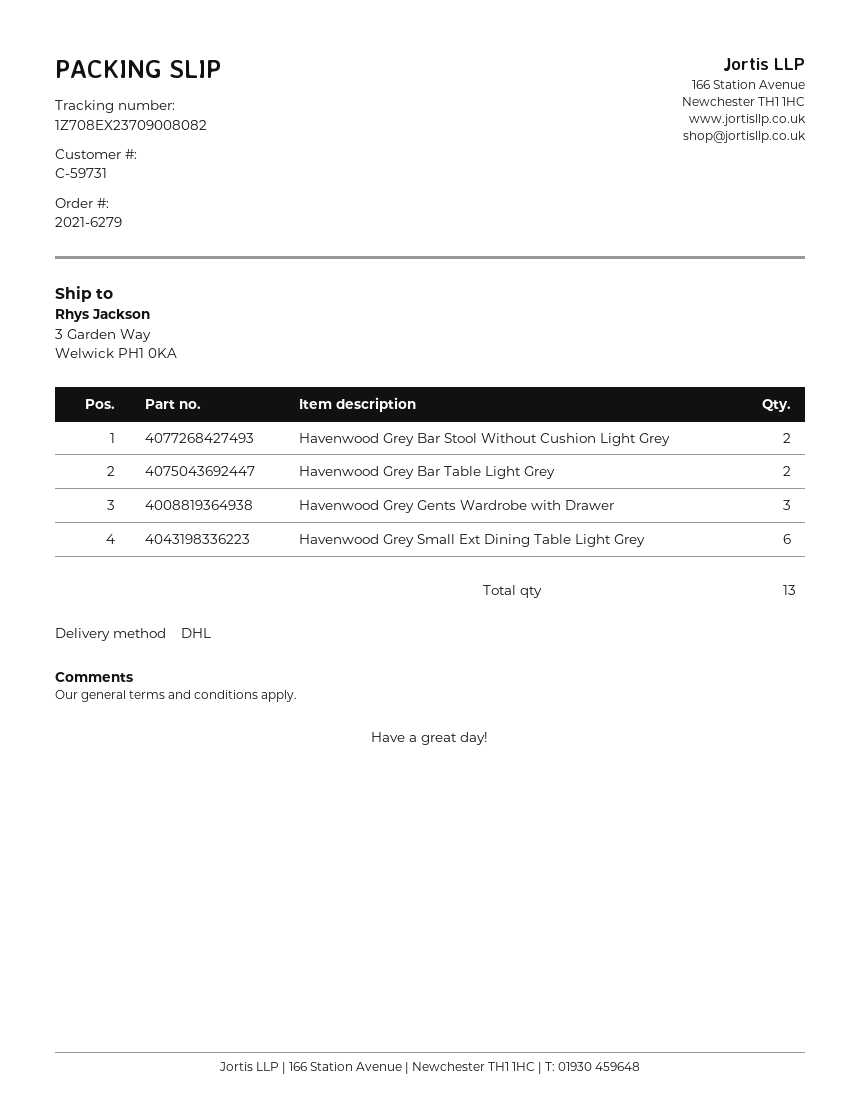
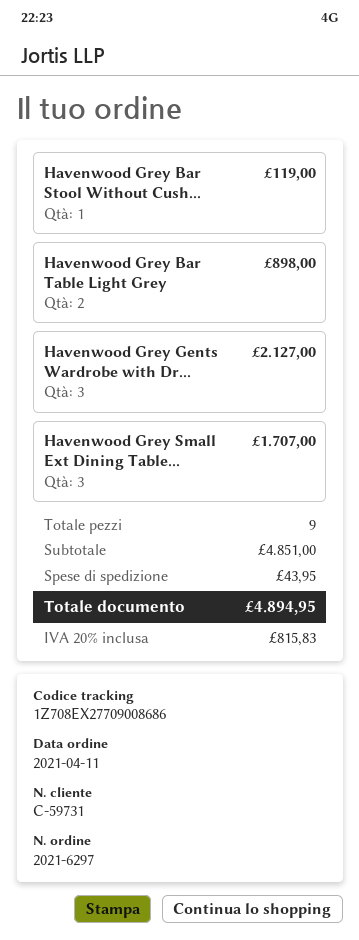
order number: 2021-6279 -> 2021-6297
tracking number: 1Z708EX23709008082 -> 1Z708EX27709008686
Havenwood Grey Bar Stool Without Cushion Light Grey: 2 -> 1
Havenwood Grey Small Ext Dining Table Light Grey: 6 -> 3
total quantity: 13 -> 9

